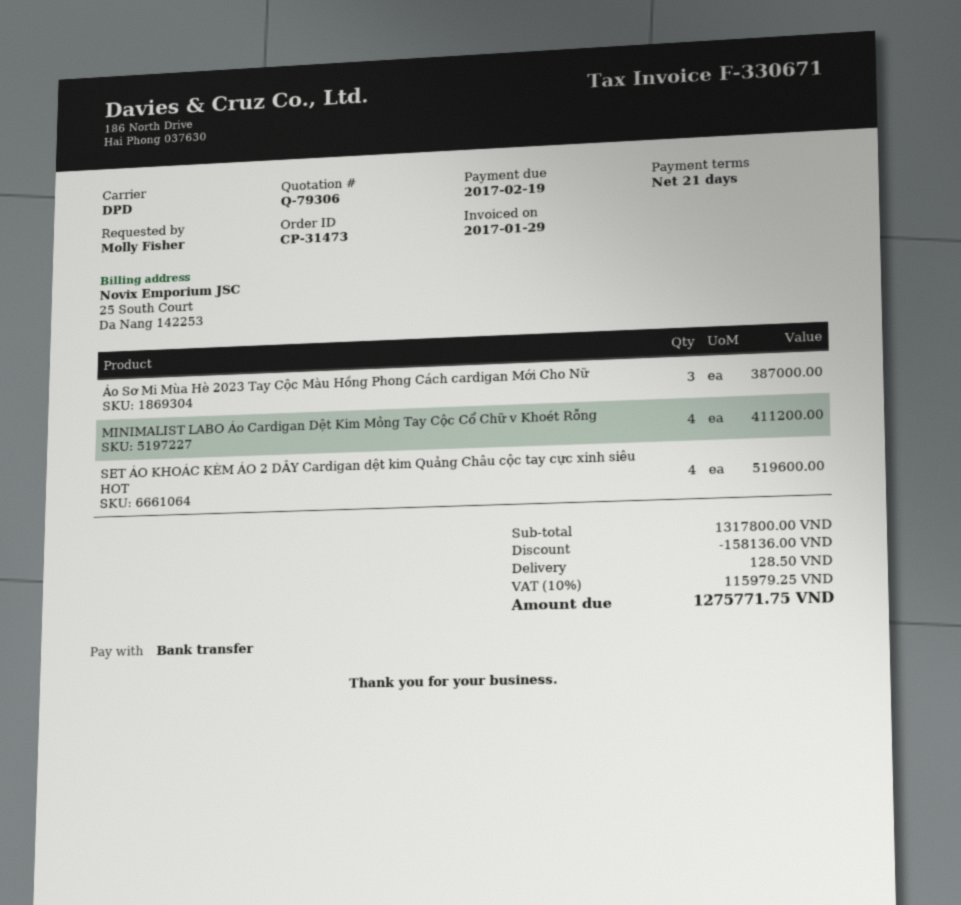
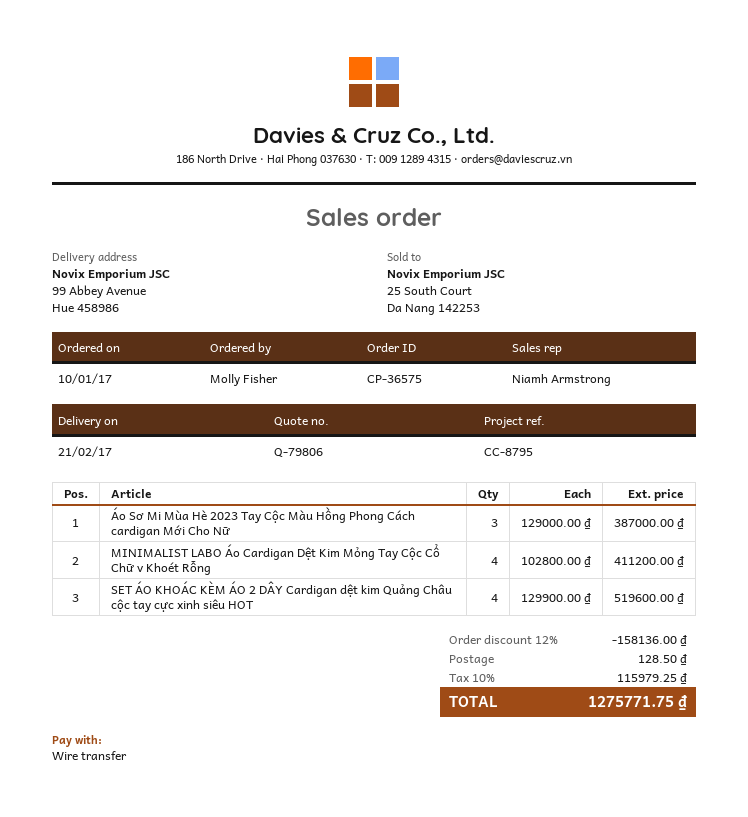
quote number: Q-79306 -> Q-79806
order number: CP-31473 -> CP-36575

